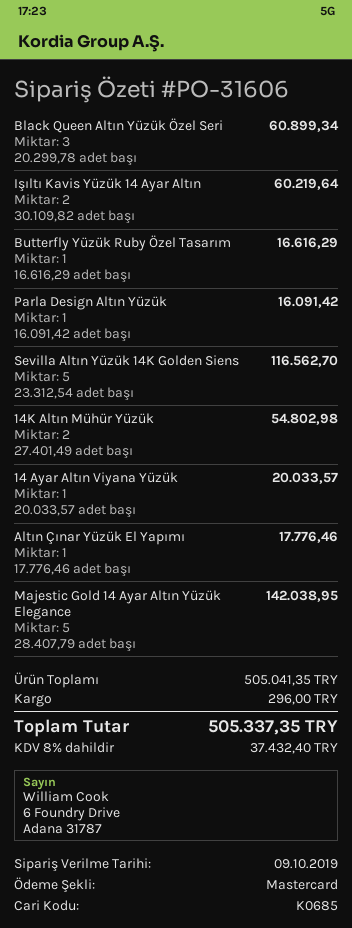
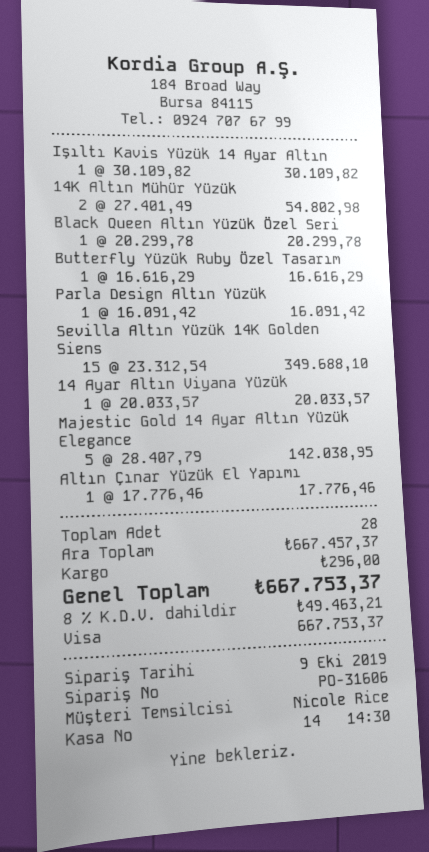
payment method: Mastercard -> Visa
Black Queen Altın Yüzük Özel Seri: 3 x 20299.78 = 60899.34 -> 1 x 20299.78 = 20299.78
Işıltı Kavis Yüzük 14 Ayar Altın: 2 x 30109.82 = 60219.64 -> 1 x 30109.82 = 30109.82
Sevilla Altın Yüzük 14K Golden Siens: 5 x 23312.54 = 116562.70 -> 15 x 23312.54 = 349688.10
subtotal: 505041.35 -> 667457.37
tax: 8% = 37432.40 -> 8% = 49463.21
total: 505337.35 -> 667753.37

